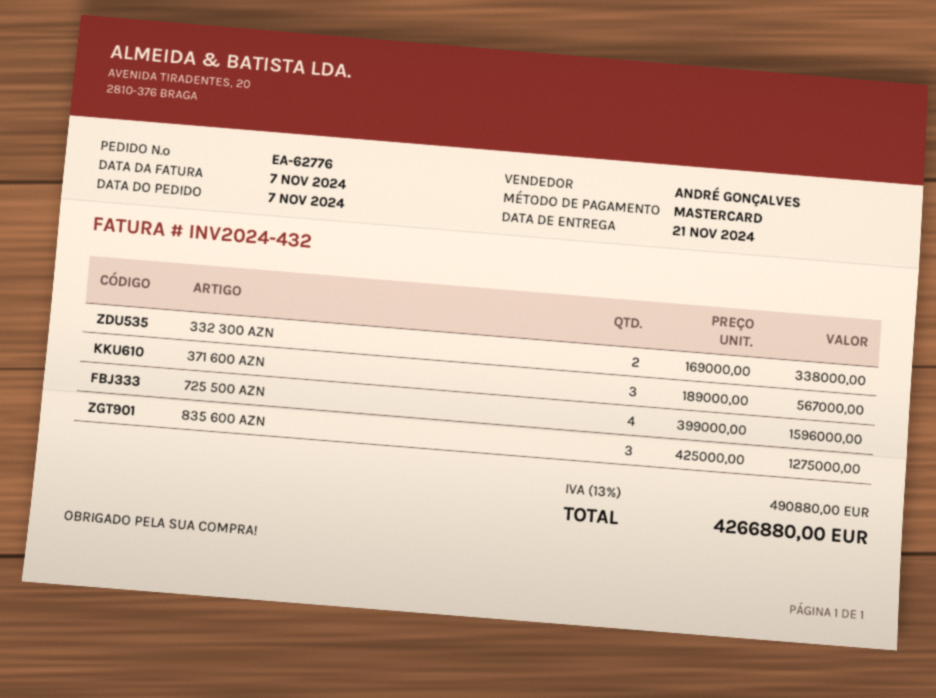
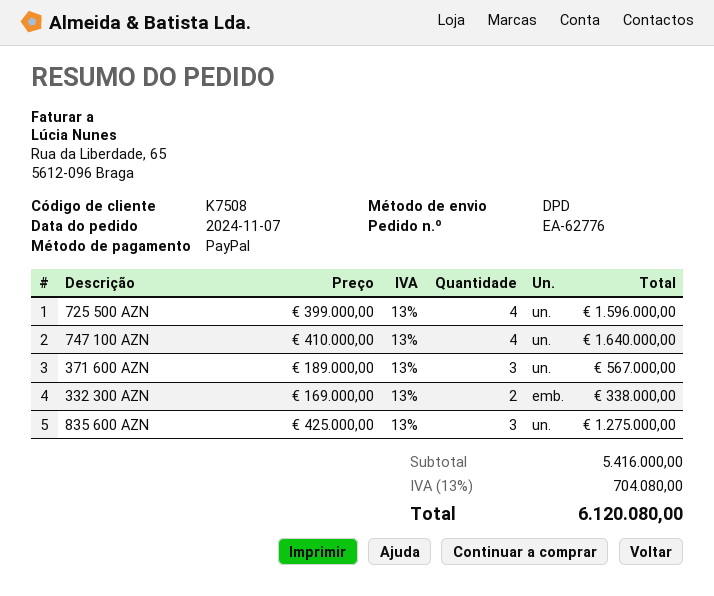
payment method: Mastercard -> PayPal
747 100 AZN: none -> 4 x 410000.00 = 1640000.00
tax: 13% = 490880.00 -> 13% = 704080.00
total: 4266880.00 -> 6120080.00

